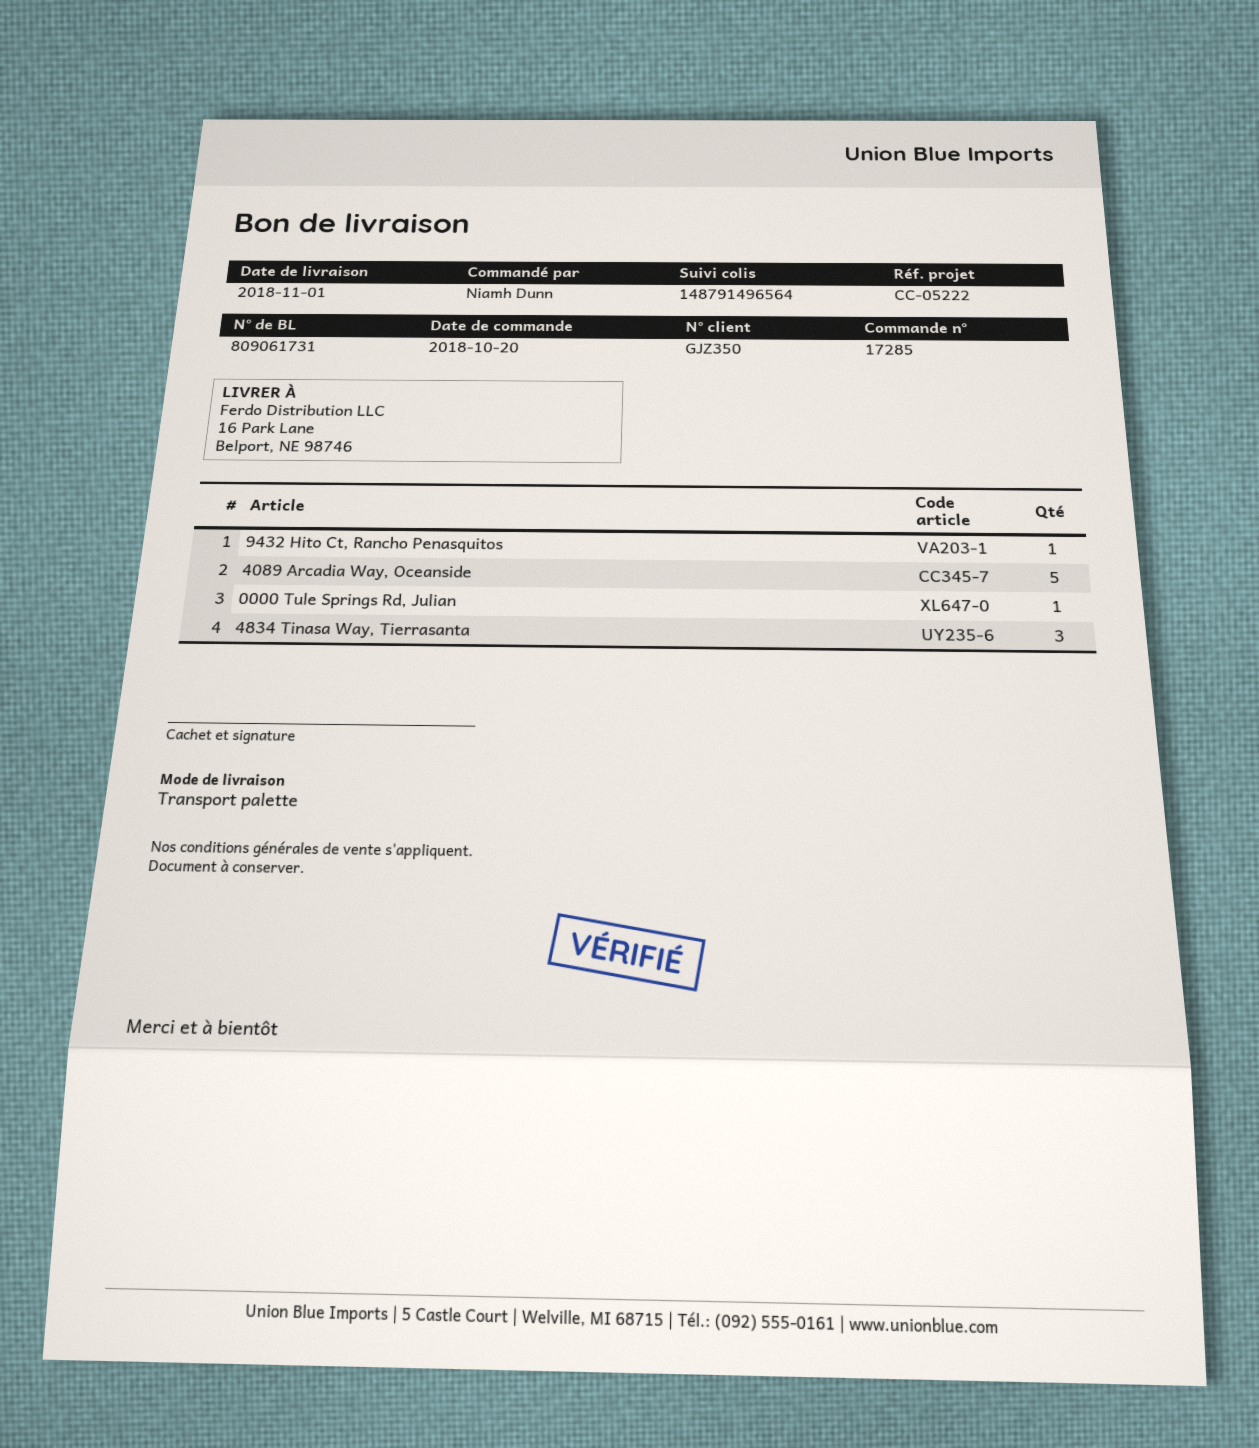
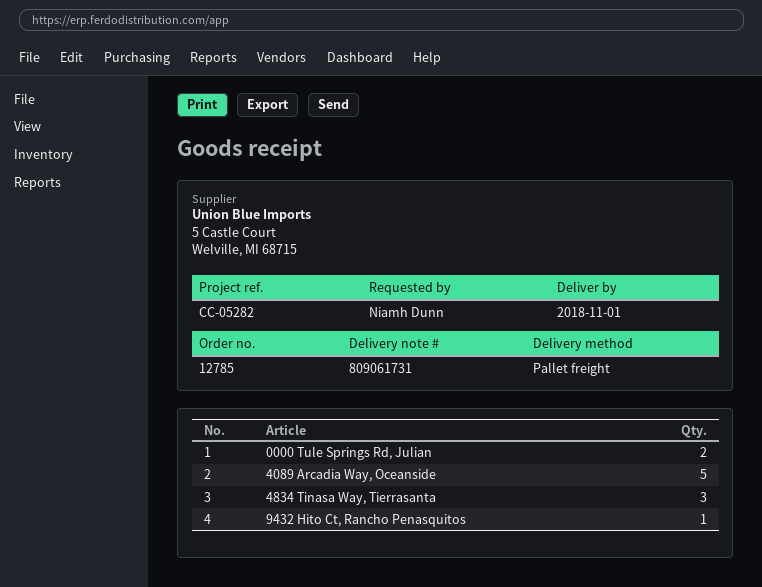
order number: 17285 -> 12785
reference: CC-05222 -> CC-05282
0000 Tule Springs Rd, Julian: 1 -> 2

